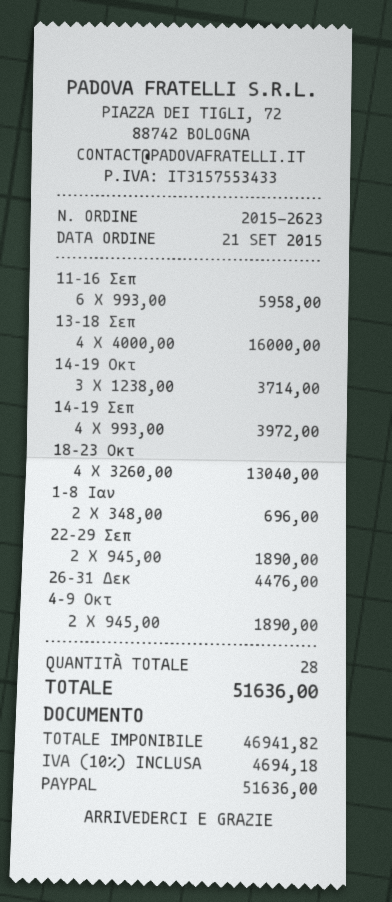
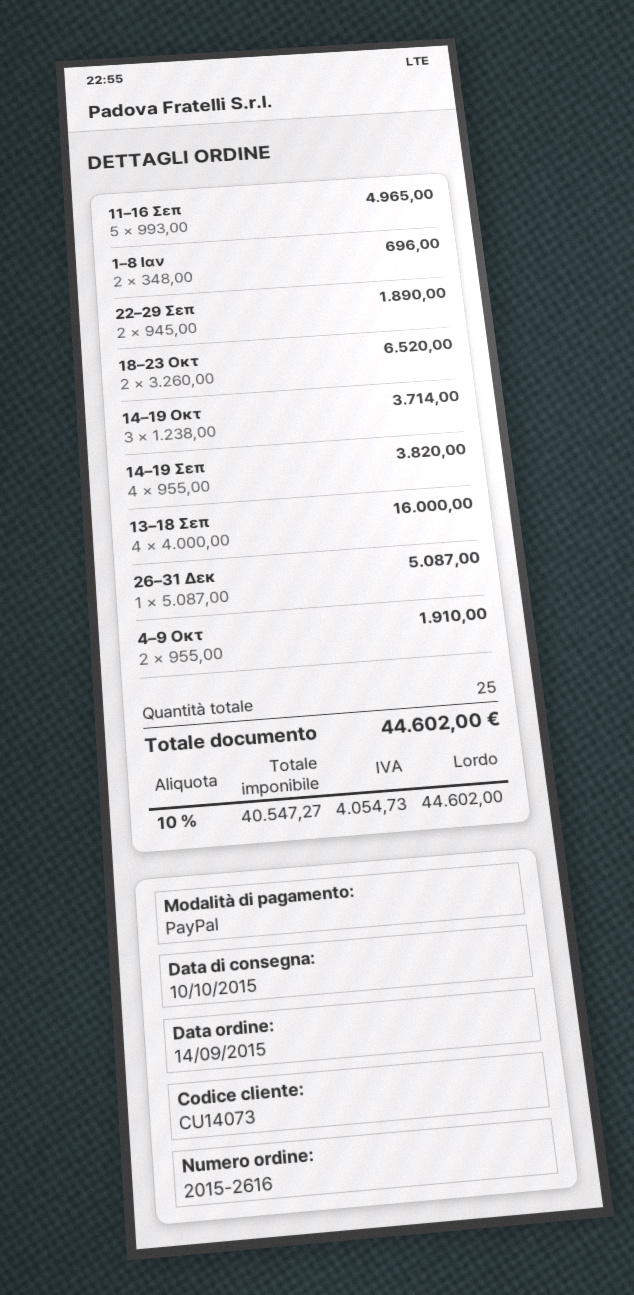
order number: 2015-2623 -> 2015-2616
order date: 2015-09-21 -> 2015-09-14
11–16 Σεπ: 6 x 993.00 = 5958.00 -> 5 x 993.00 = 4965.00
14–19 Σεπ: 4 x 993.00 = 3972.00 -> 4 x 955.00 = 3820.00
18–23 Οκτ: 4 x 3260.00 = 13040.00 -> 2 x 3260.00 = 6520.00
26–31 Δεκ: 1 x 4476.00 = 4476.00 -> 1 x 5087.00 = 5087.00
4–9 Οκτ: 2 x 945.00 = 1890.00 -> 2 x 955.00 = 1910.00
total quantity: 28 -> 25
net: 46941.82 -> 40547.27
tax: 10% = 4694.18 -> 10% = 4054.73
total: 51636.00 -> 44602.00

